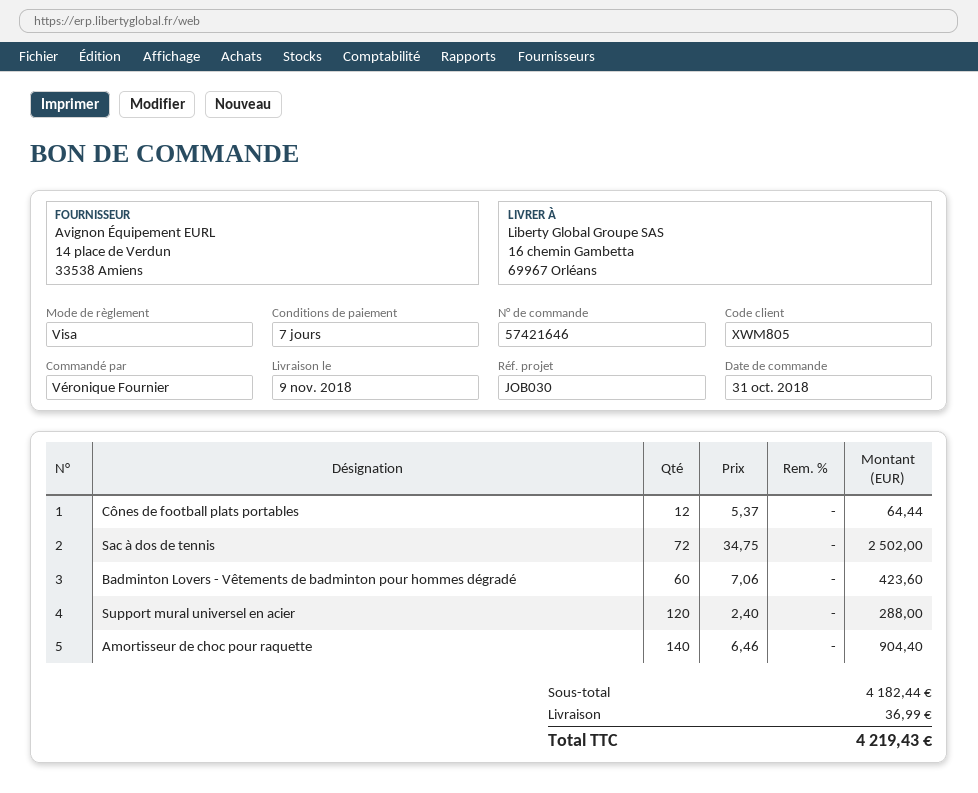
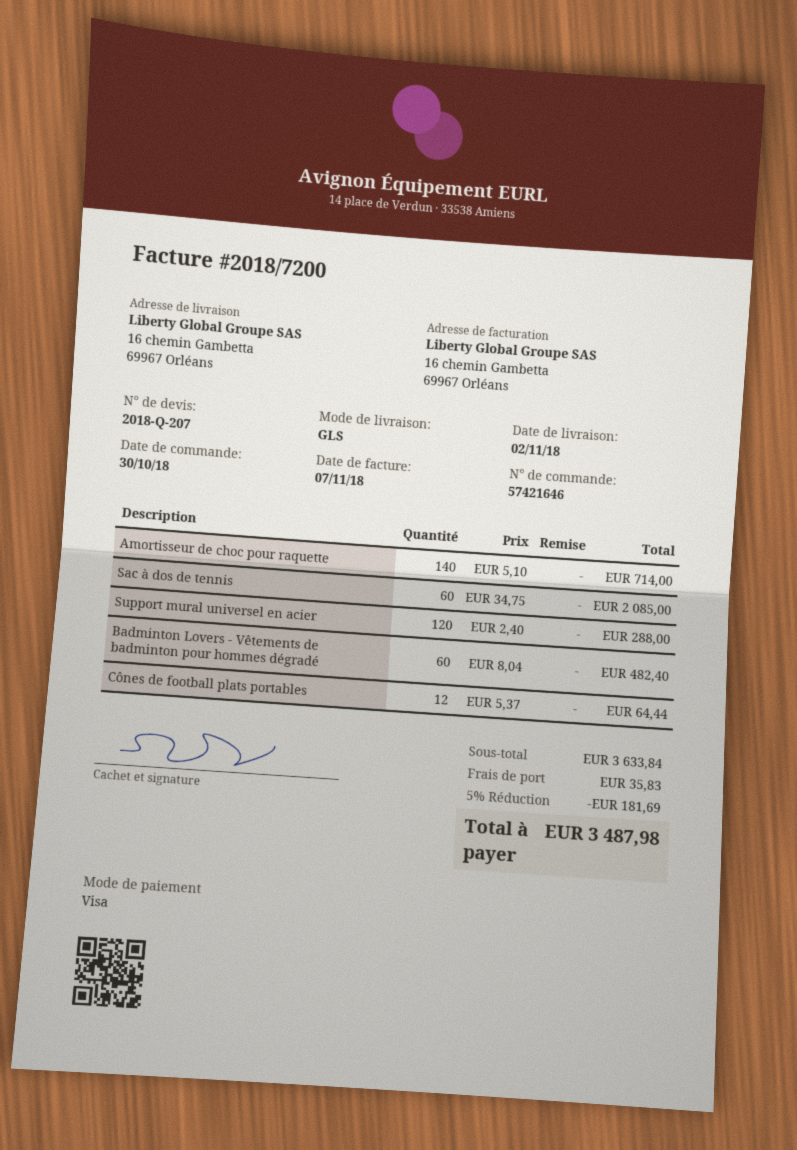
order date: 2018-10-31 -> 2018-10-30
delivery date: 2018-11-09 -> 2018-11-02
Sac à dos de tennis: 72 x 34.75 = 2502.00 -> 60 x 34.75 = 2085.00
Badminton Lovers - Vêtements de badminton pour hommes dégradé: 60 x 7.06 = 423.60 -> 60 x 8.04 = 482.40
Amortisseur de choc pour raquette: 140 x 6.46 = 904.40 -> 140 x 5.10 = 714.00
subtotal: 4182.44 -> 3633.84
discount: none -> 5% = 181.69
shipping: 36.99 -> 35.83
total: 4219.43 -> 3487.98

